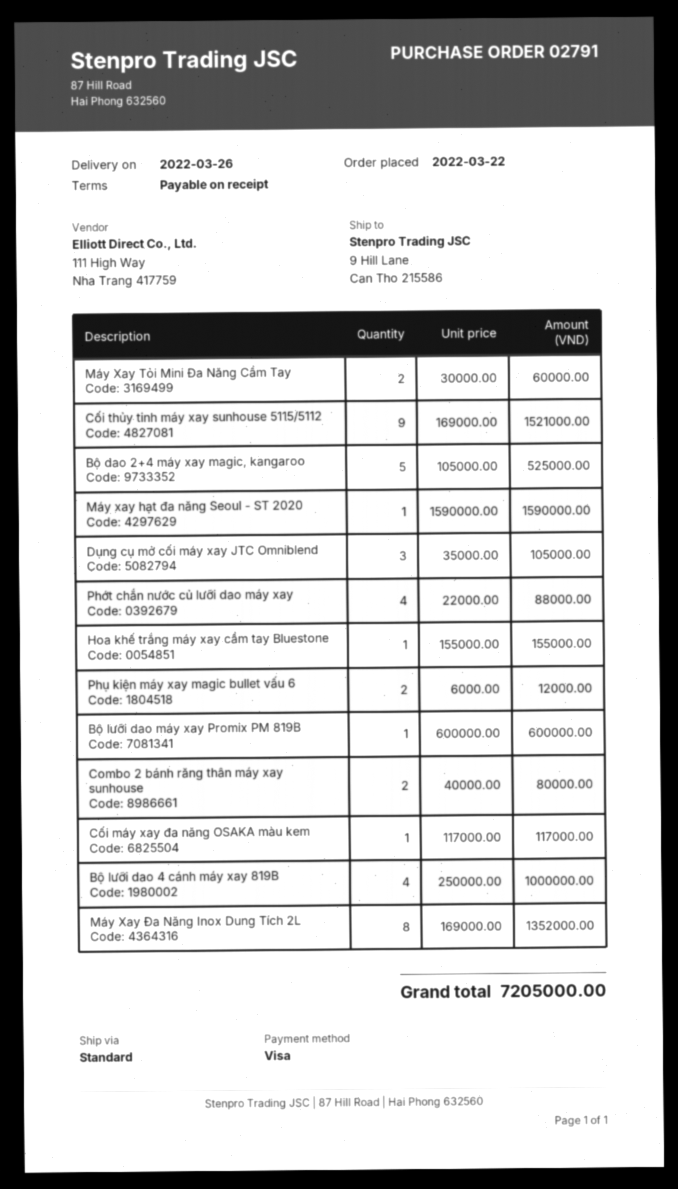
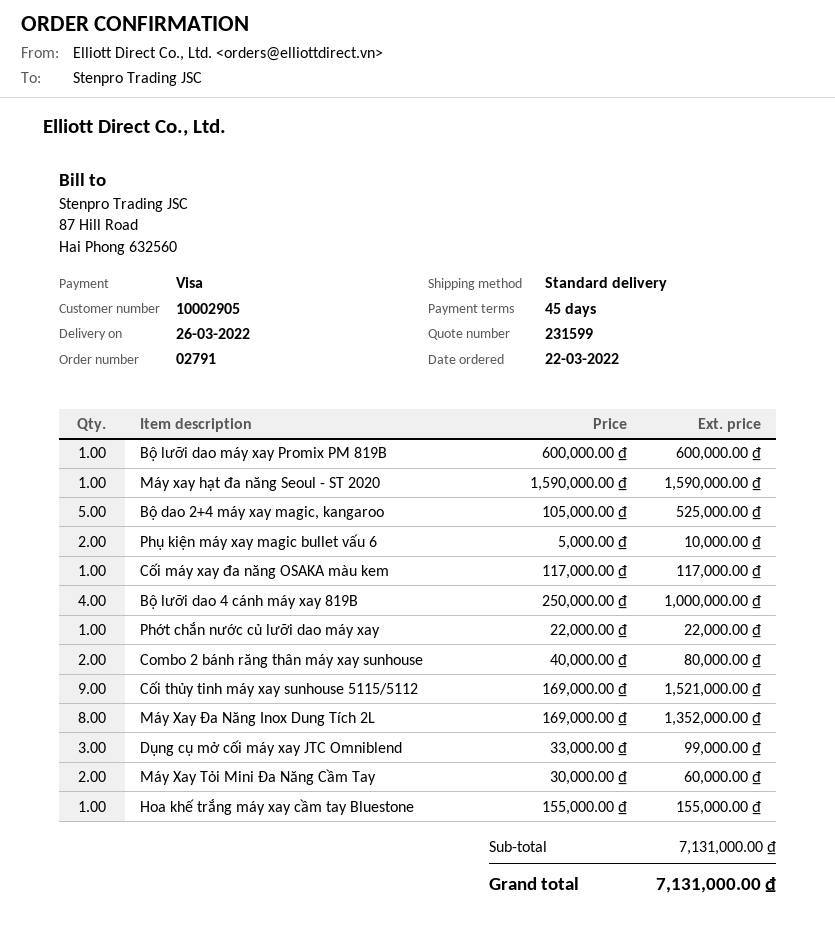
payment terms: on receipt -> 45 days
Dụng cụ mở cối máy xay JTC Omniblend: 3 x 35000.00 = 105000.00 -> 3 x 33000.00 = 99000.00
Phớt chắn nước củ lưỡi dao máy xay: 4 x 22000.00 = 88000.00 -> 1 x 22000.00 = 22000.00
Phụ kiện máy xay magic bullet vấu 6: 2 x 6000.00 = 12000.00 -> 2 x 5000.00 = 10000.00
total: 7205000.00 -> 7131000.00

